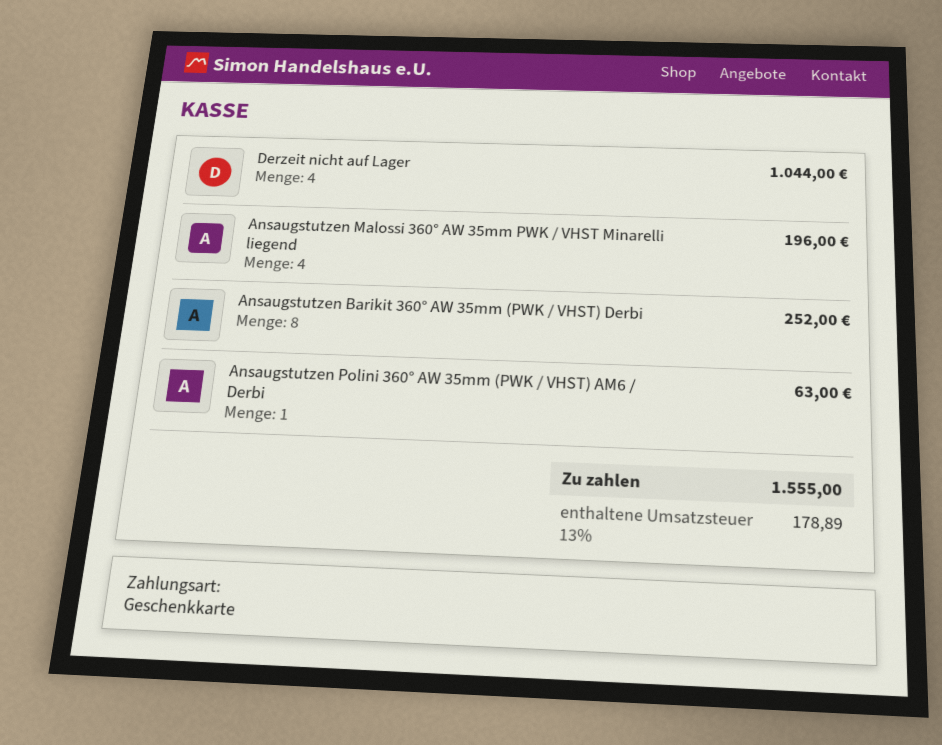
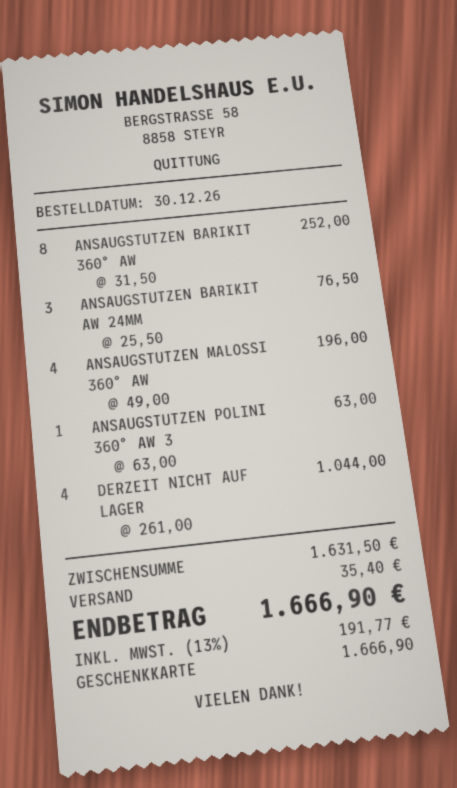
ANSAUGSTUTZEN BARIKIT AW 24MM: none -> 3 for 76.50
shipping: none -> 35.40
tax: 13% = 178.89 -> 13% = 191.77
total: 1555.00 -> 1666.90

